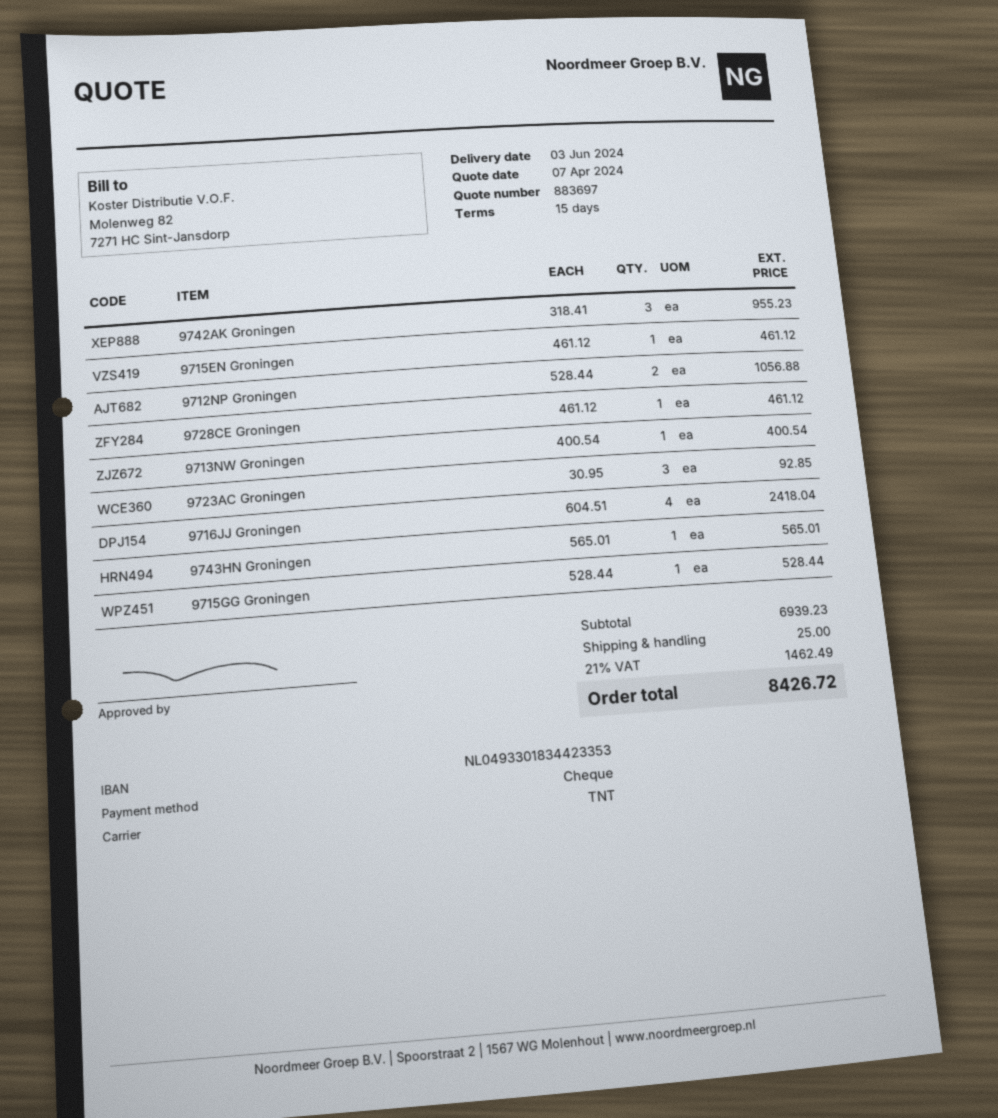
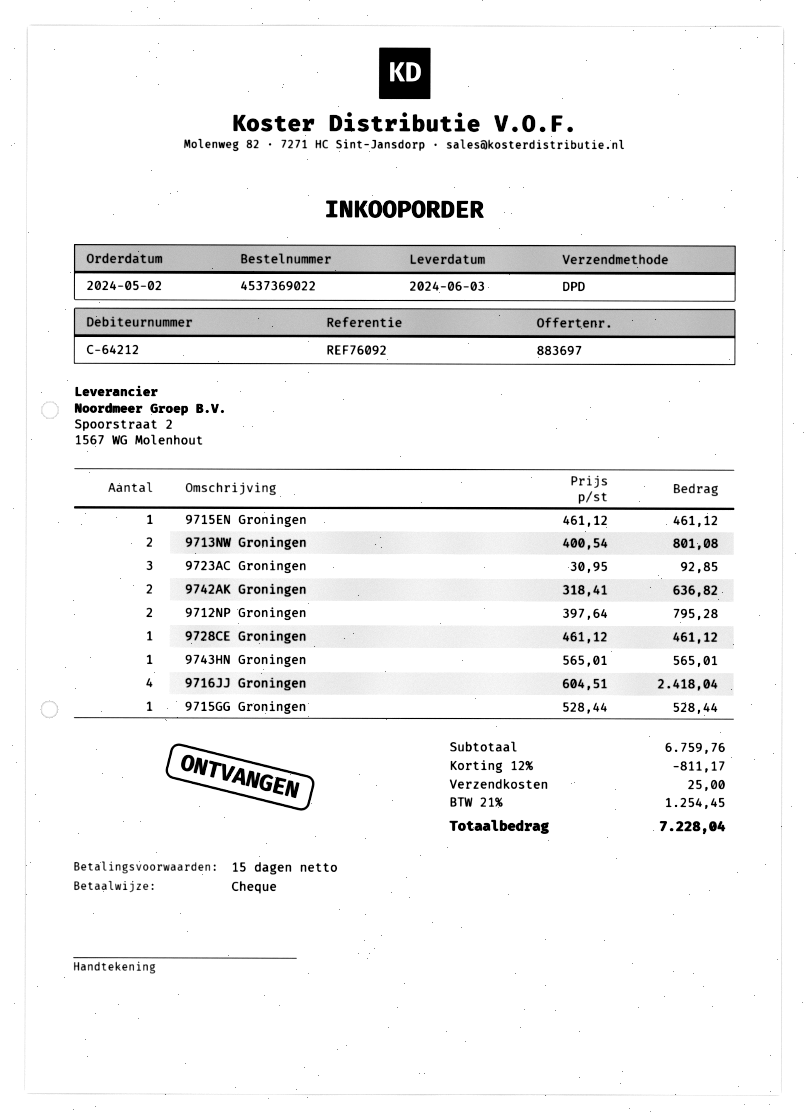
shipping method: TNT -> DPD
9742AK Groningen: 3 x 318.41 = 955.23 -> 2 x 318.41 = 636.82
9712NP Groningen: 2 x 528.44 = 1056.88 -> 2 x 397.64 = 795.28
9713NW Groningen: 1 x 400.54 = 400.54 -> 2 x 400.54 = 801.08
subtotal: 6939.23 -> 6759.76
discount: none -> 12% = 811.17
tax: 21% = 1462.49 -> 21% = 1254.45
total: 8426.72 -> 7228.04

